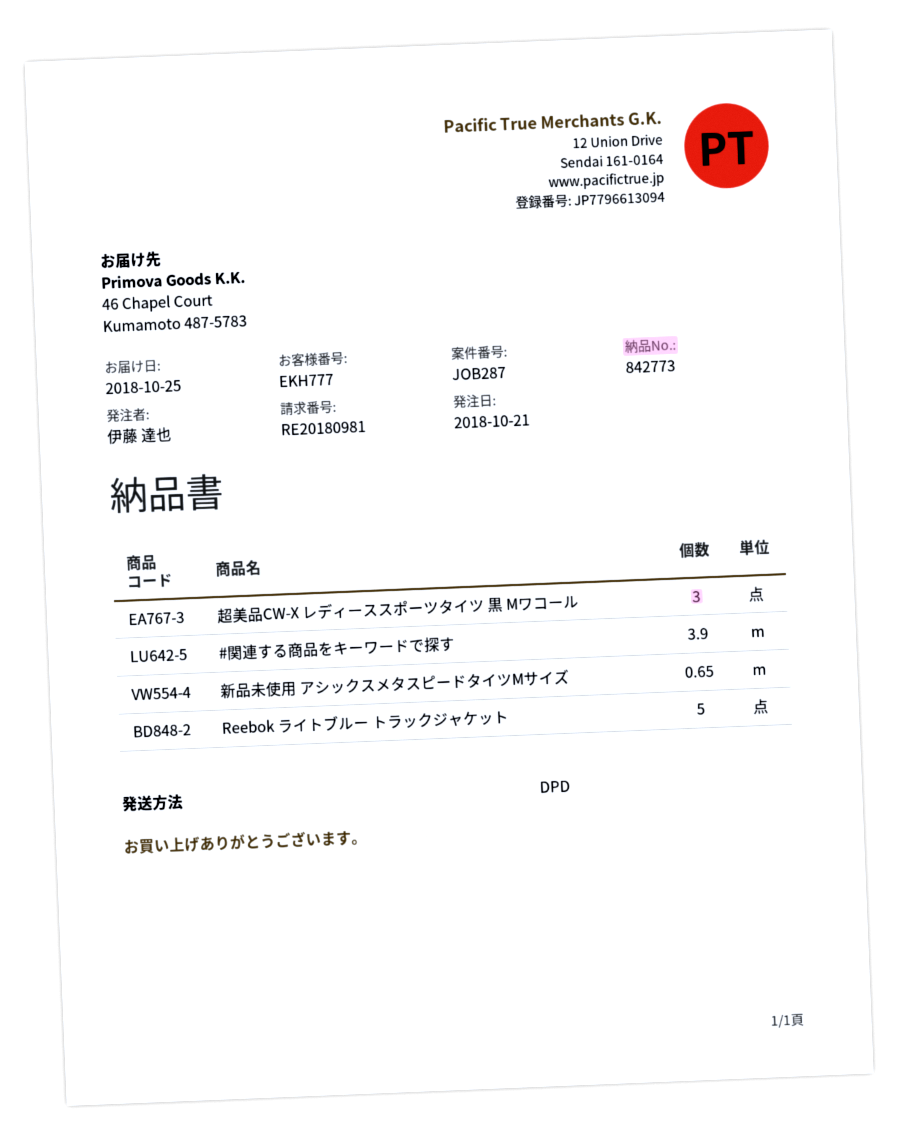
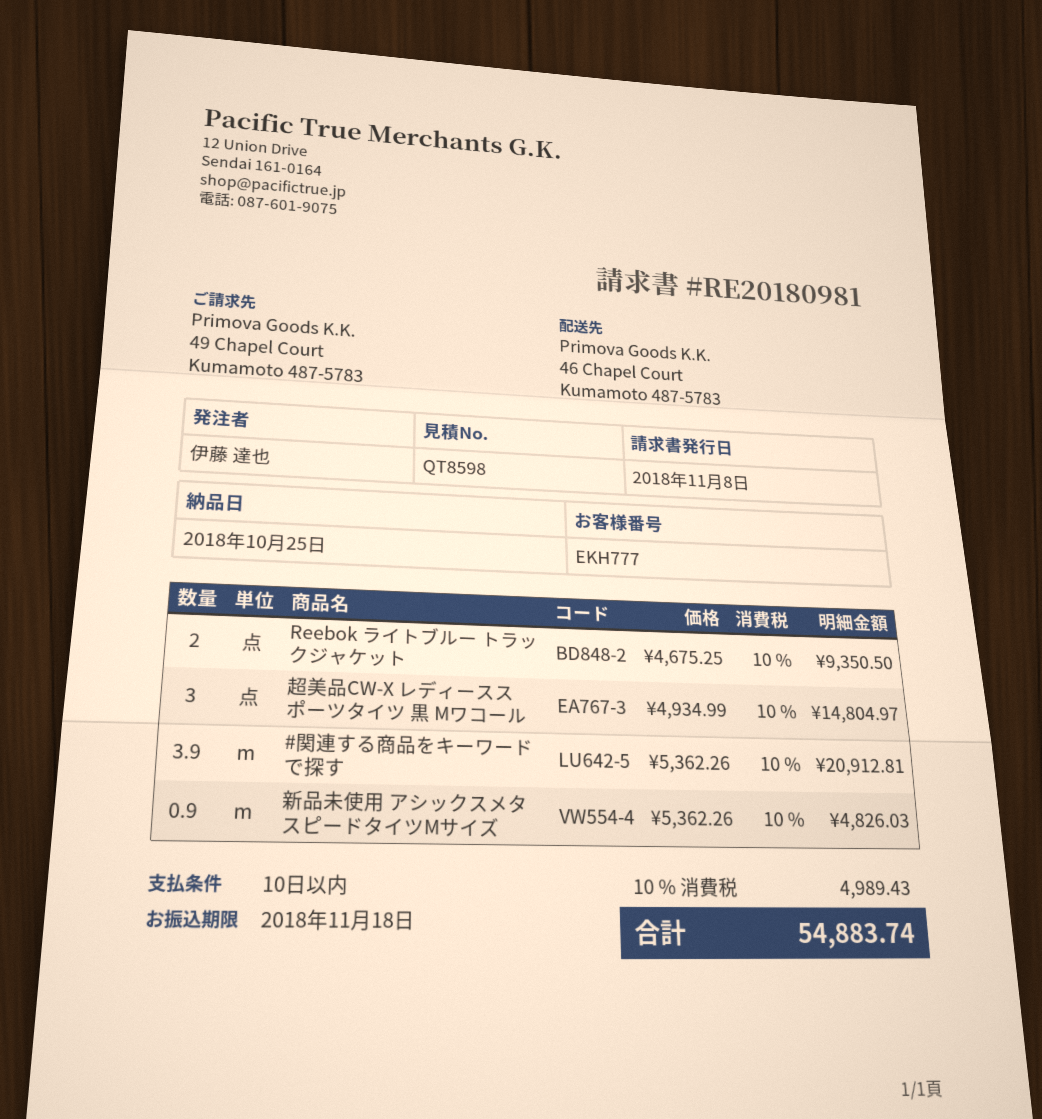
新品未使用 アシックスメタスピードタイツMサイズ: 0.65 -> 0.9
Reebok ライトブルー トラックジャケット: 5 -> 2

